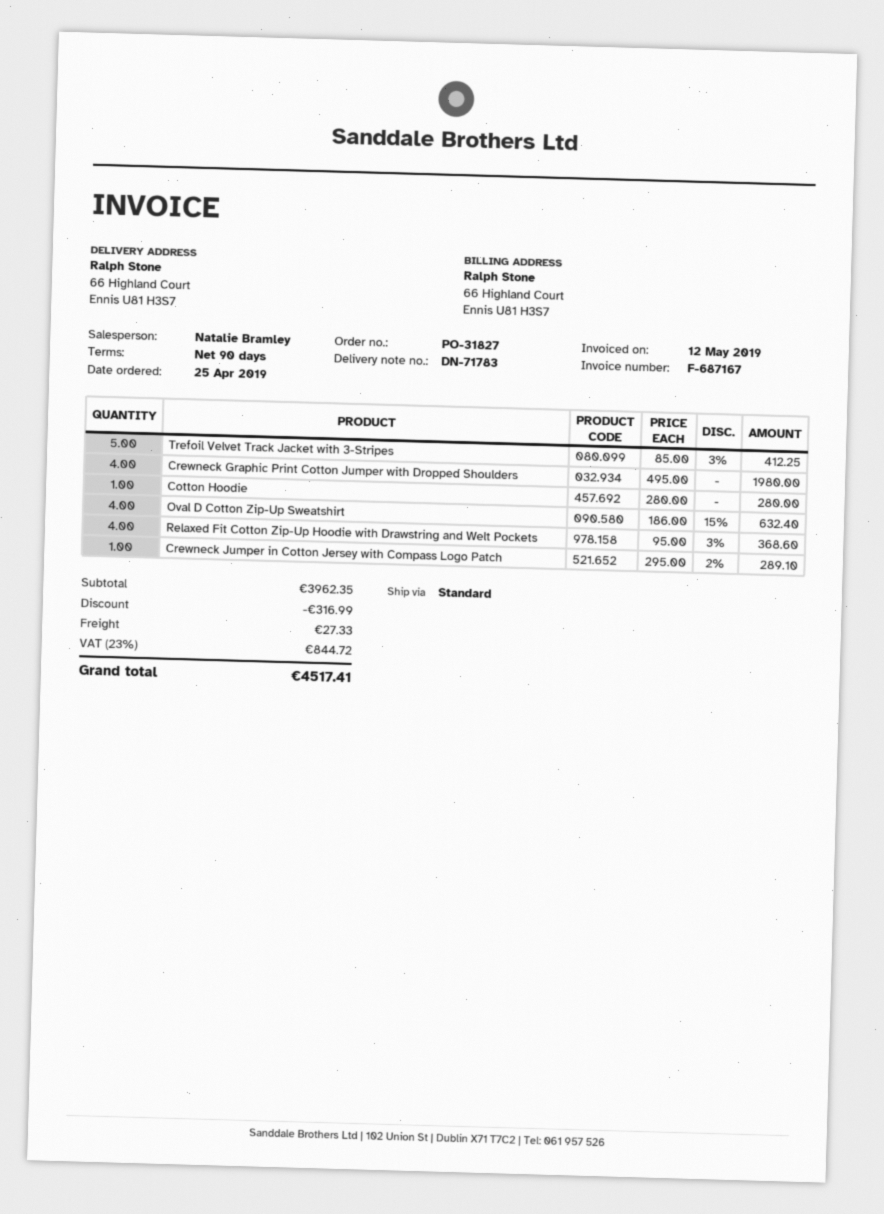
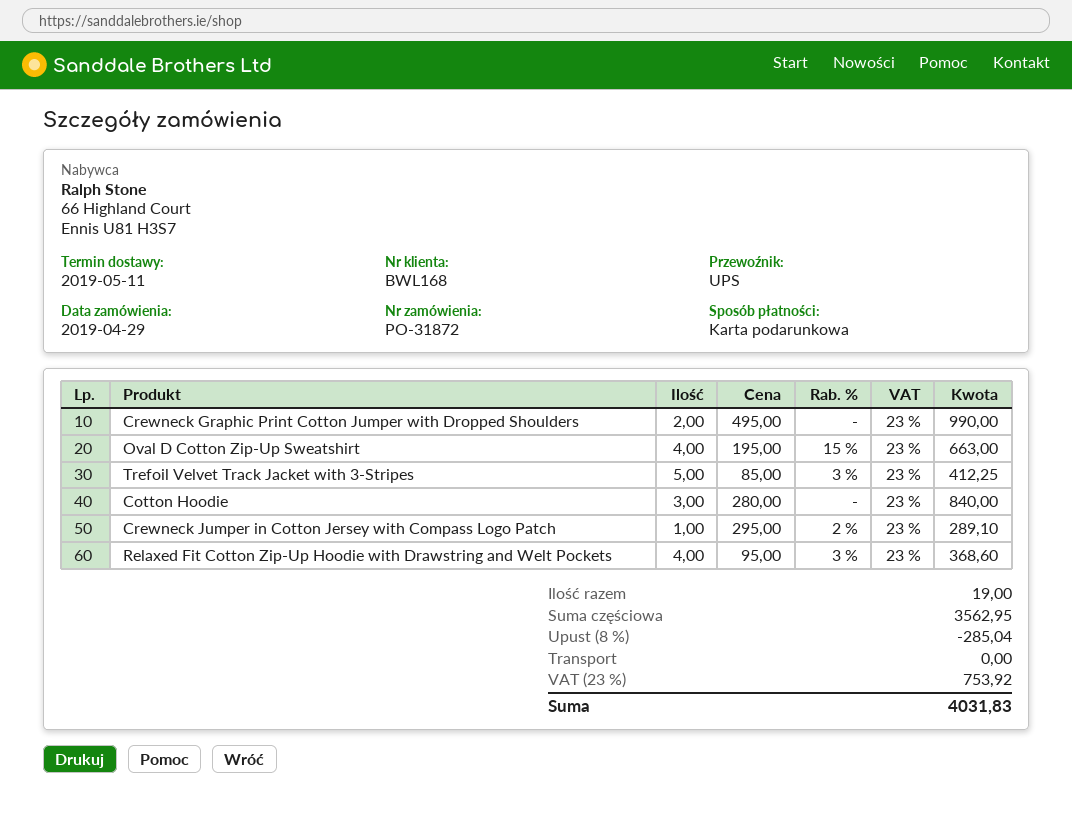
order number: PO-31827 -> PO-31872
order date: 2019-04-25 -> 2019-04-29
shipping method: standard -> UPS
Crewneck Graphic Print Cotton Jumper with Dropped Shoulders: 4 x 495.00 = 1980.00 -> 2 x 495.00 = 990.00
Cotton Hoodie: 1 x 280.00 = 280.00 -> 3 x 280.00 = 840.00
Oval D Cotton Zip-Up Sweatshirt: 4 x 186.00 - 15% = 632.40 -> 4 x 195.00 - 15% = 663.00
subtotal: 3962.35 -> 3562.95
discount: 316.99 -> 285.04
shipping: 27.33 -> 0.00
tax: 23% = 844.72 -> 23% = 753.92
total: 4517.41 -> 4031.83

